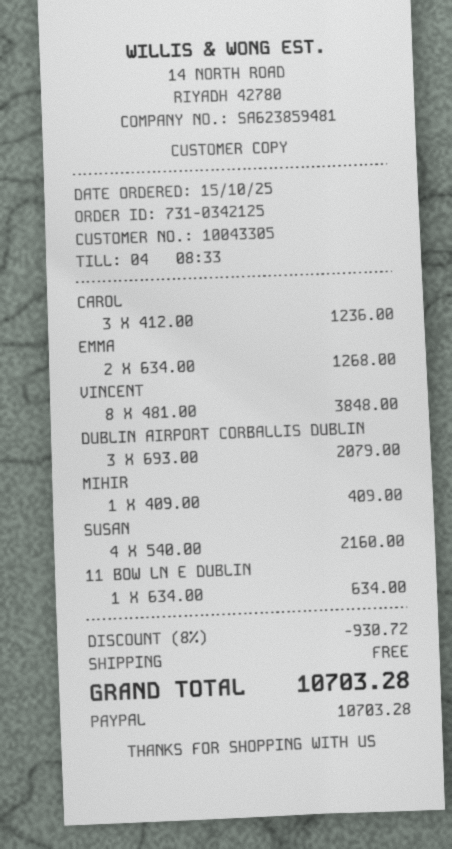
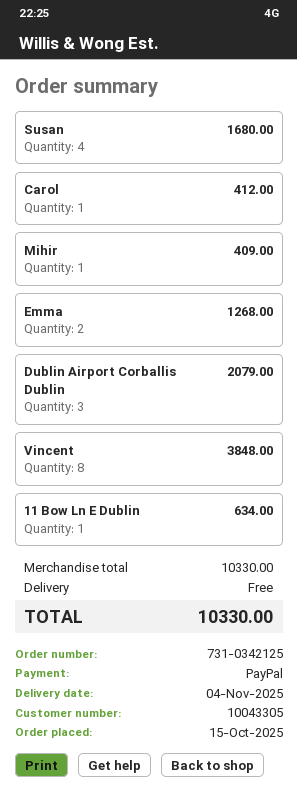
CAROL: 3 for 1236.00 -> 1 for 412.00
SUSAN: 4 for 2160.00 -> 4 for 1680.00
discount: 8% = 930.72 -> none
total: 10703.28 -> 10330.00

